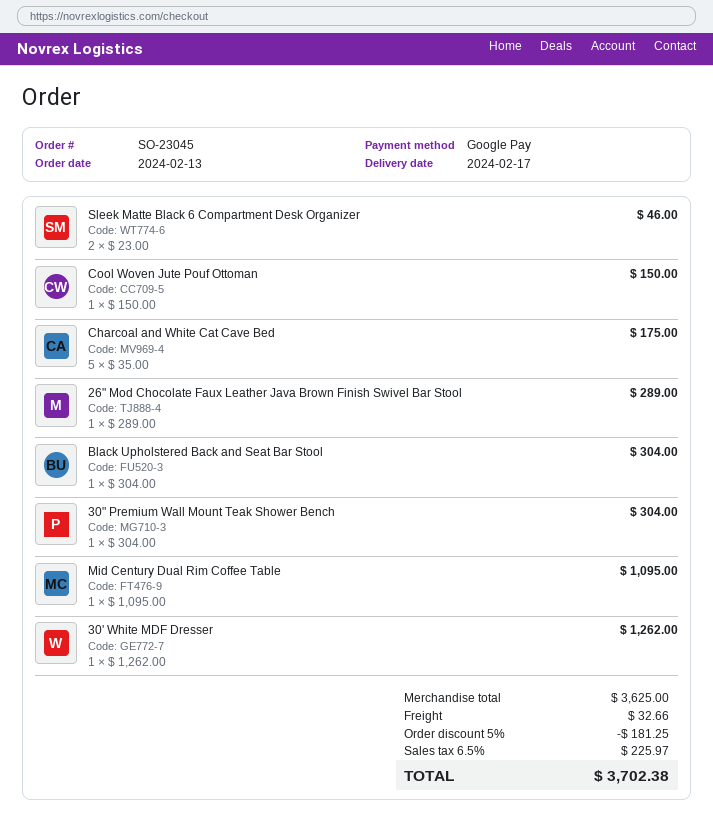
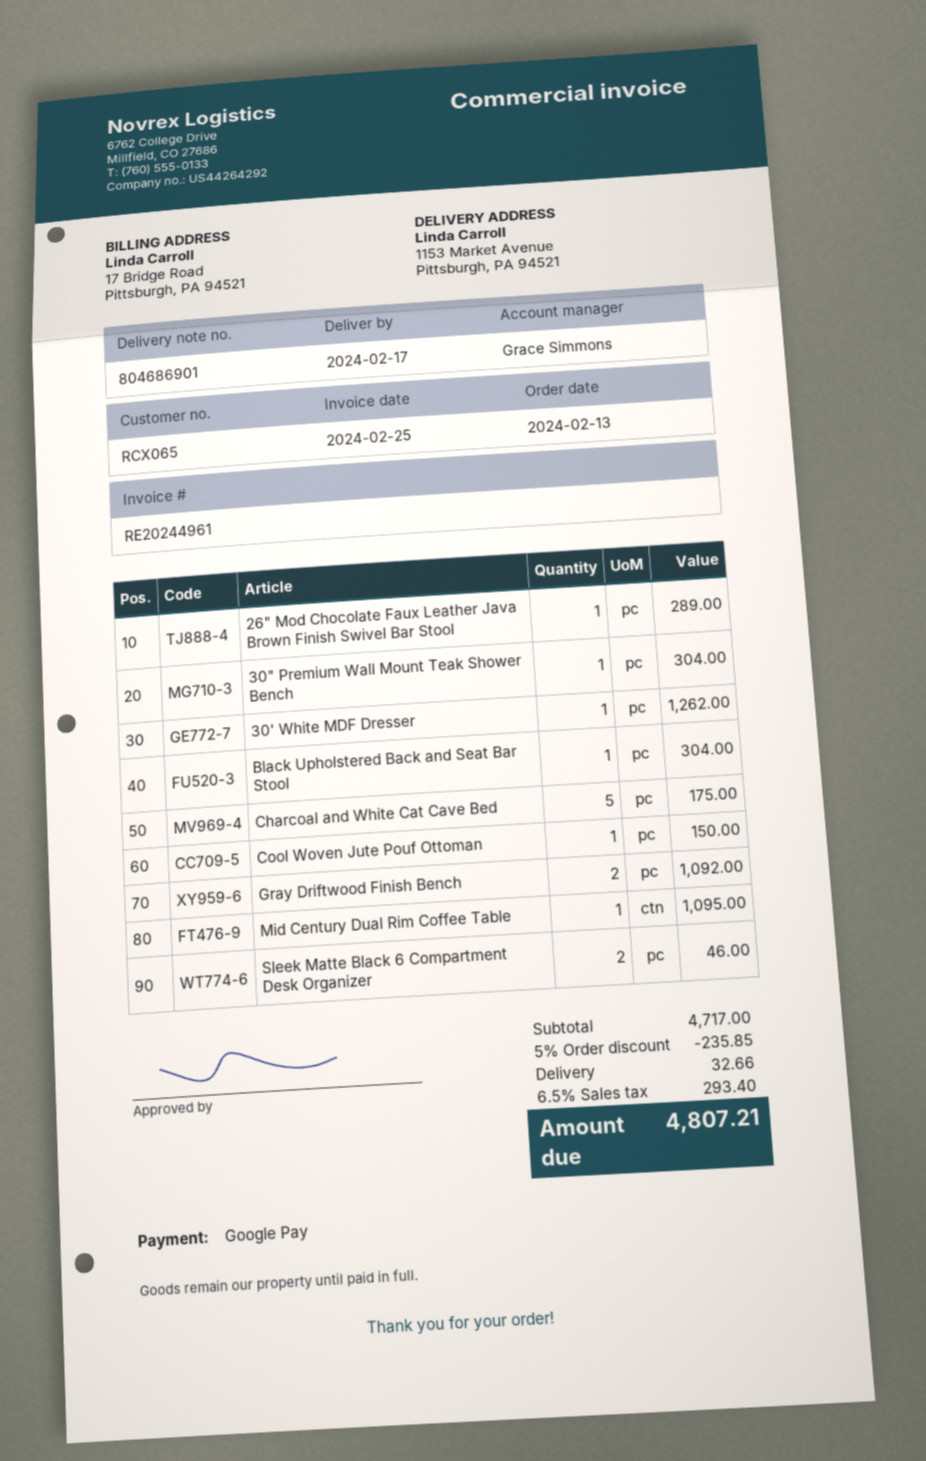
Gray Driftwood Finish Bench: none -> 2 for 1092.00
subtotal: 3625.00 -> 4717.00
discount: 5% = 181.25 -> 5% = 235.85
tax: 6.5% = 225.97 -> 6.5% = 293.40
total: 3702.38 -> 4807.21

